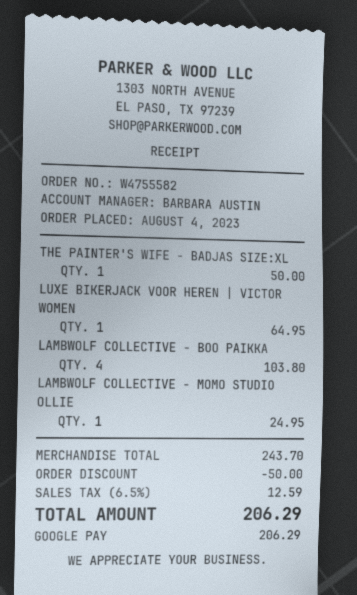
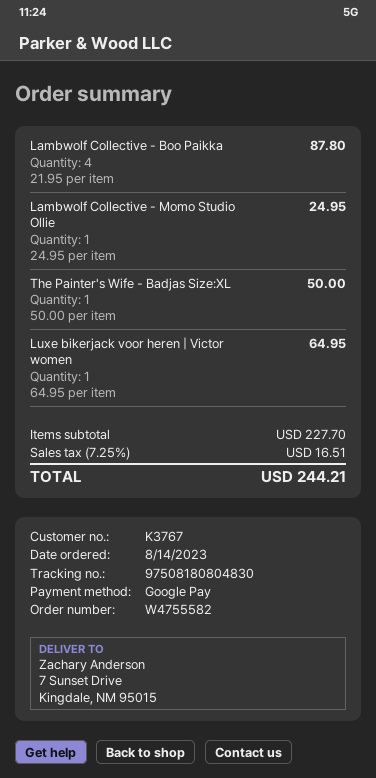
order date: 2023-08-04 -> 2023-08-14
LAMBWOLF COLLECTIVE - BOO PAIKKA: 4 for 103.80 -> 4 for 87.80
subtotal: 243.70 -> 227.70
discount: 50.00 -> none
tax: 6.5% = 12.59 -> 7.25% = 16.51
total: 206.29 -> 244.21

